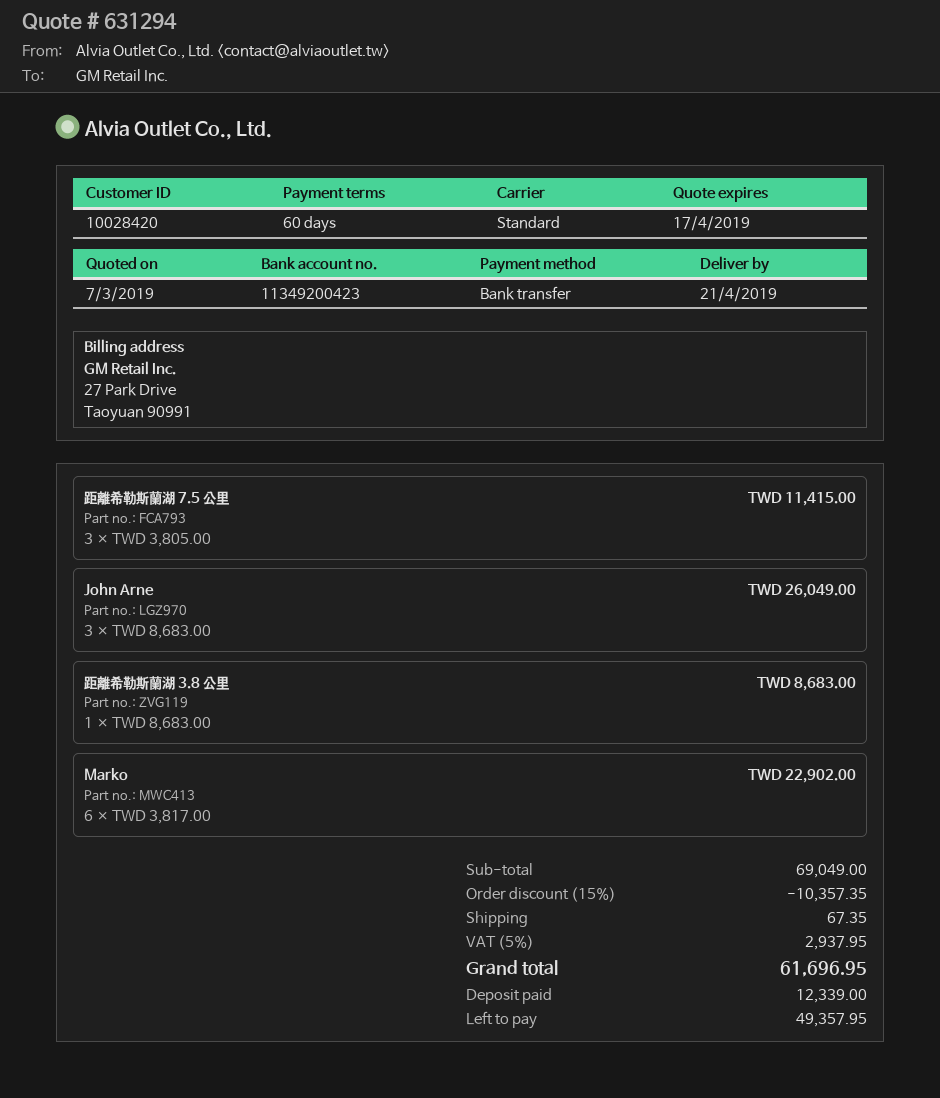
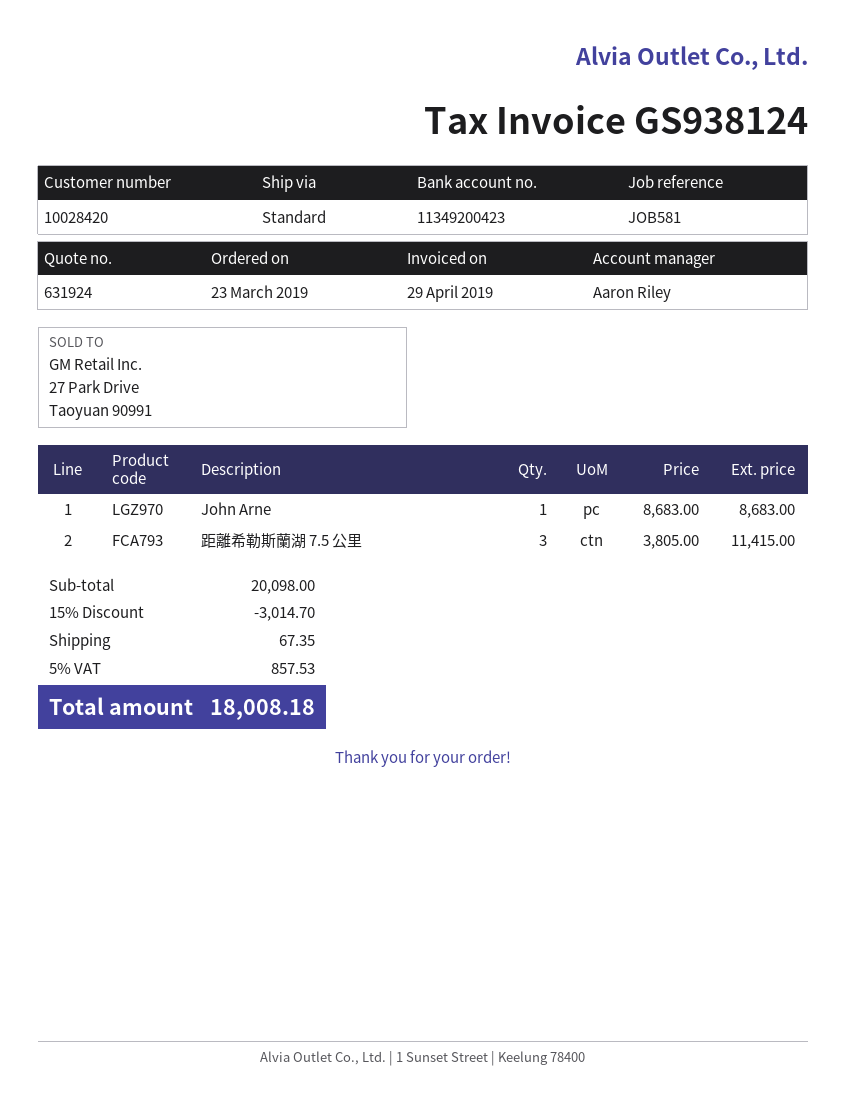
quote number: 631294 -> 631924
John Arne: 3 x 8683.00 = 26049.00 -> 1 x 8683.00 = 8683.00
距離希勒斯蘭湖 3.8 公里: 1 x 8683.00 = 8683.00 -> none
Marko: 6 x 3817.00 = 22902.00 -> none
subtotal: 69049.00 -> 20098.00
discount: 15% = 10357.35 -> 15% = 3014.70
tax: 5% = 2937.95 -> 5% = 857.53
total: 61696.95 -> 18008.18

